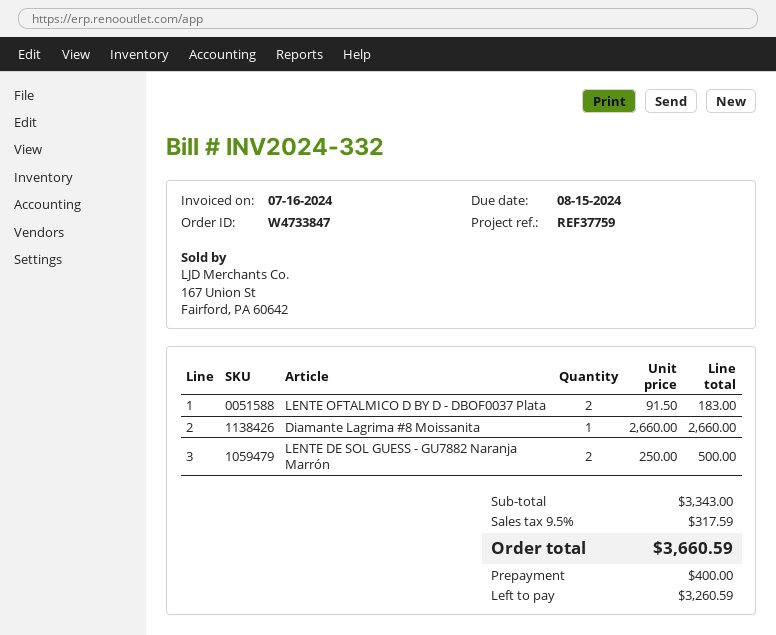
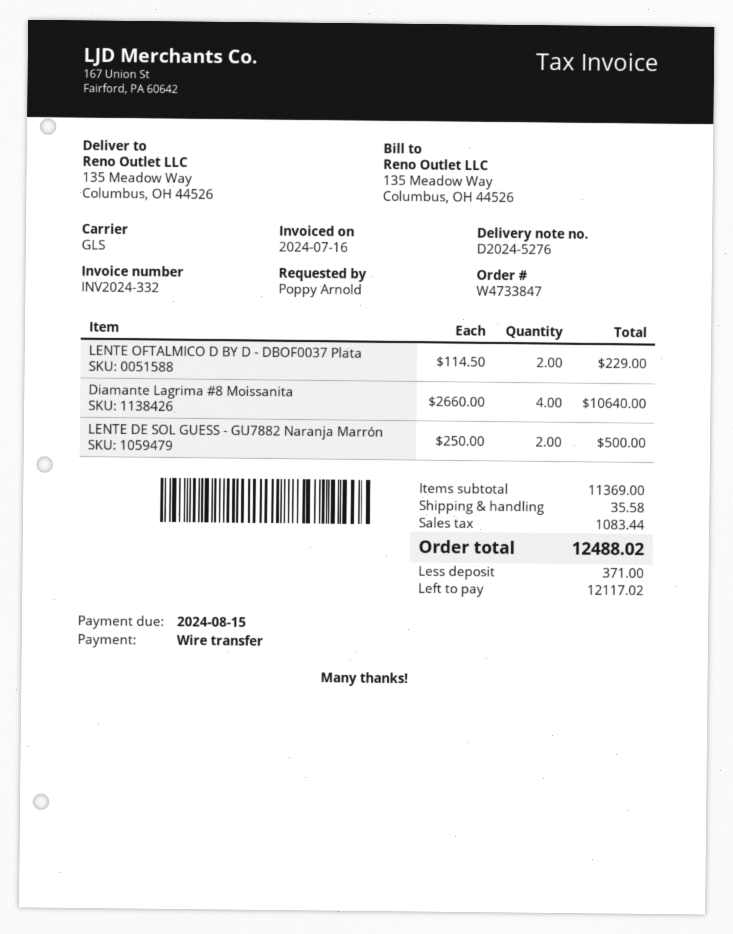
LENTE OFTALMICO D BY D - DBOF0037 Plata: 2 x 91.50 = 183.00 -> 2 x 114.50 = 229.00
Diamante Lagrima #8 Moissanita: 1 x 2660.00 = 2660.00 -> 4 x 2660.00 = 10640.00
subtotal: 3343.00 -> 11369.00
shipping: none -> 35.58
tax: 317.59 -> 1083.44
total: 3660.59 -> 12488.02
deposit: 400.00 -> 371.00
balance: 3260.59 -> 12117.02

